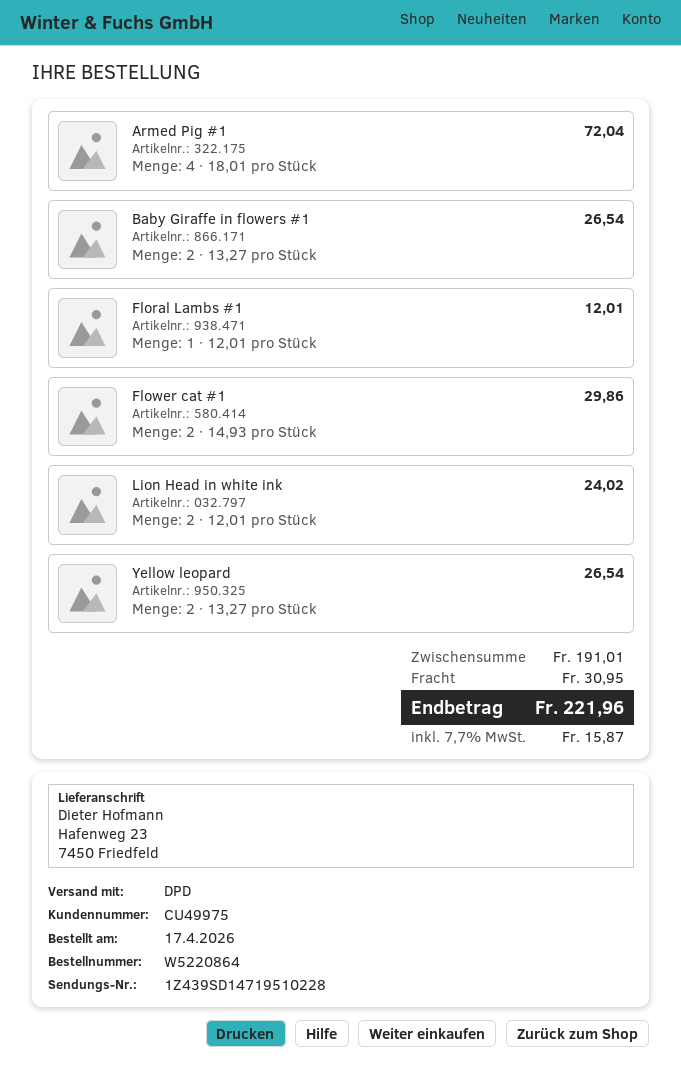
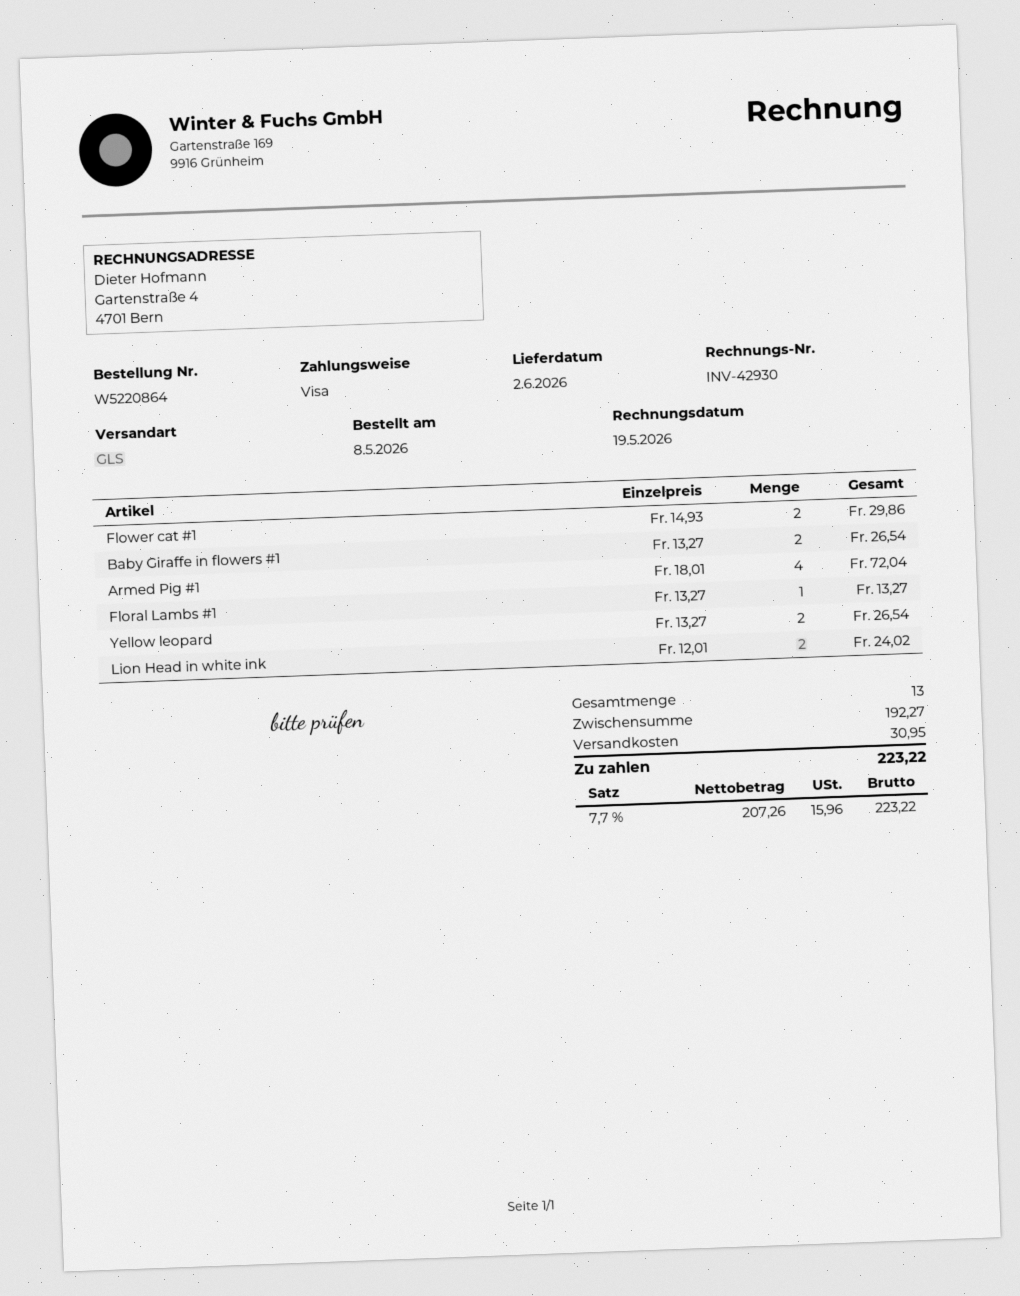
order date: 2026-04-17 -> 2026-05-08
shipping method: DPD -> GLS
Floral Lambs #1: 1 x 12.01 = 12.01 -> 1 x 13.27 = 13.27
subtotal: 191.01 -> 192.27
tax: 7.7% = 15.87 -> 7.7% = 15.96
total: 221.96 -> 223.22

